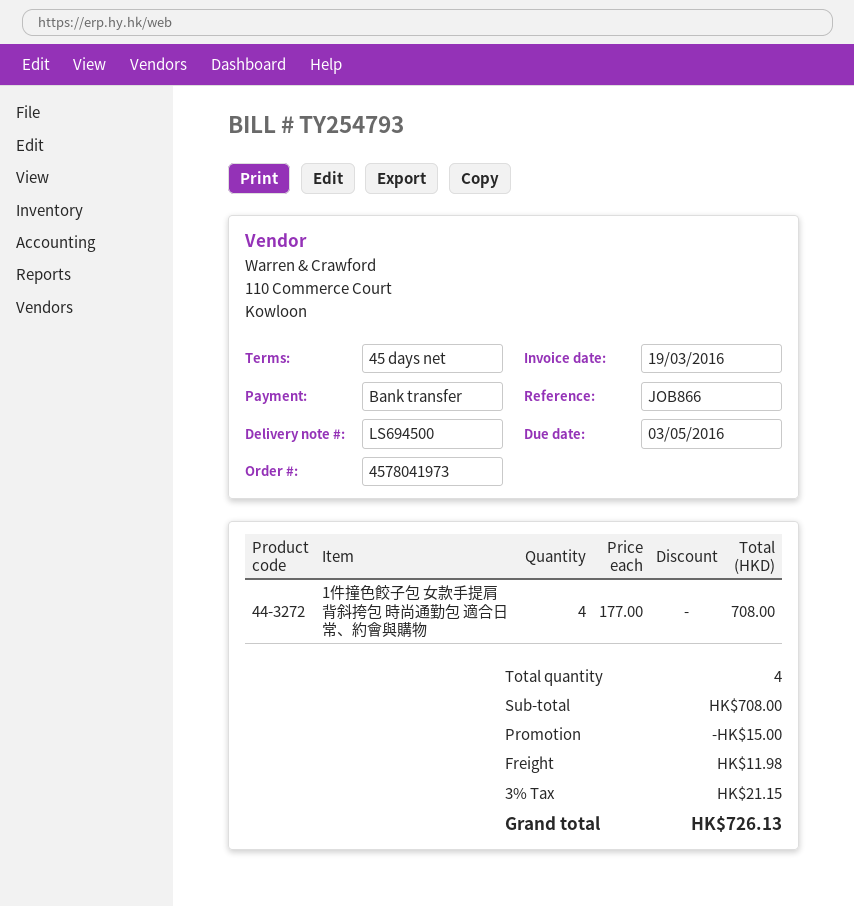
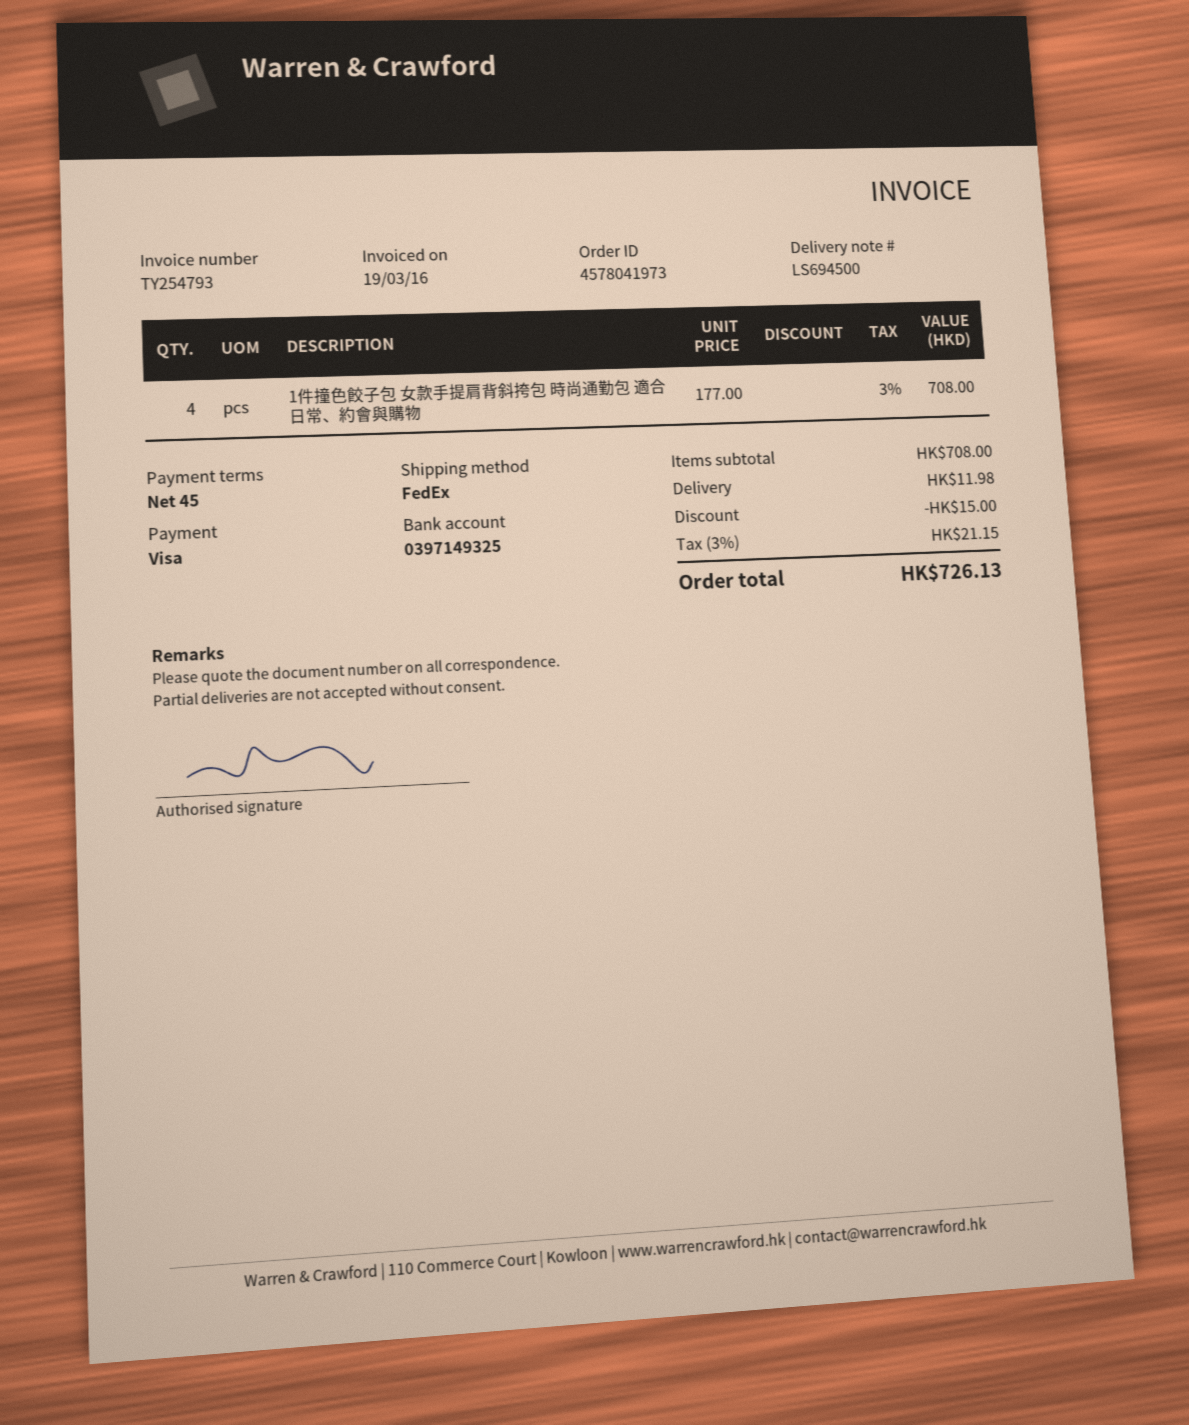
payment method: bank transfer -> Visa

